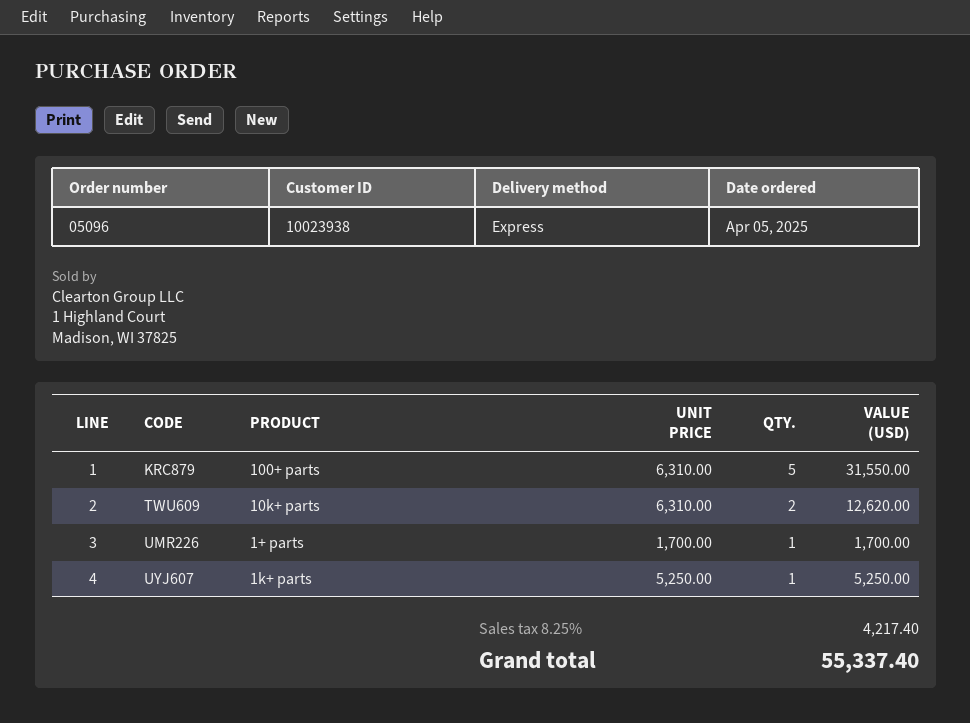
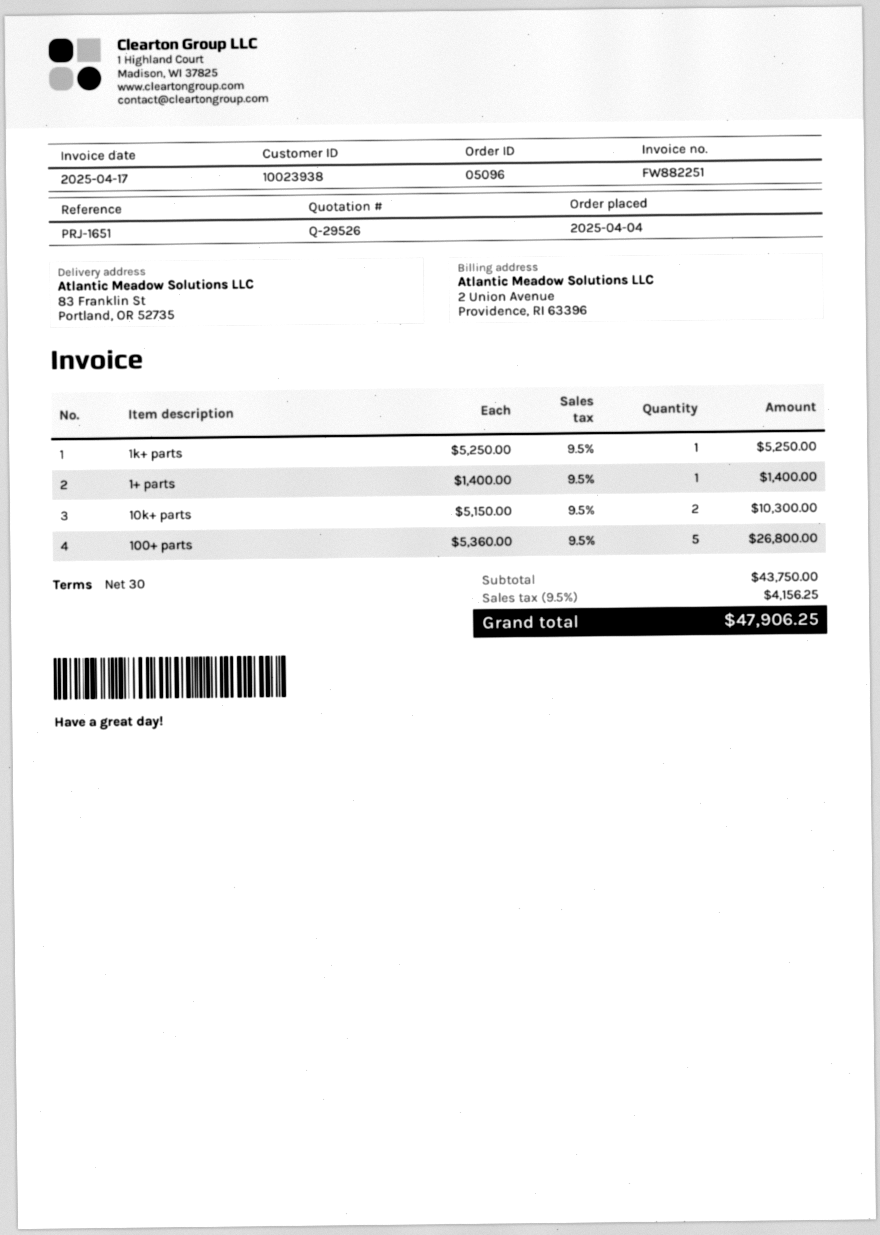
order date: 2025-04-05 -> 2025-04-04
100+ parts: 5 x 6310.00 = 31550.00 -> 5 x 5360.00 = 26800.00
10k+ parts: 2 x 6310.00 = 12620.00 -> 2 x 5150.00 = 10300.00
1+ parts: 1 x 1700.00 = 1700.00 -> 1 x 1400.00 = 1400.00
tax: 8.25% = 4217.40 -> 9.5% = 4156.25
total: 55337.40 -> 47906.25

